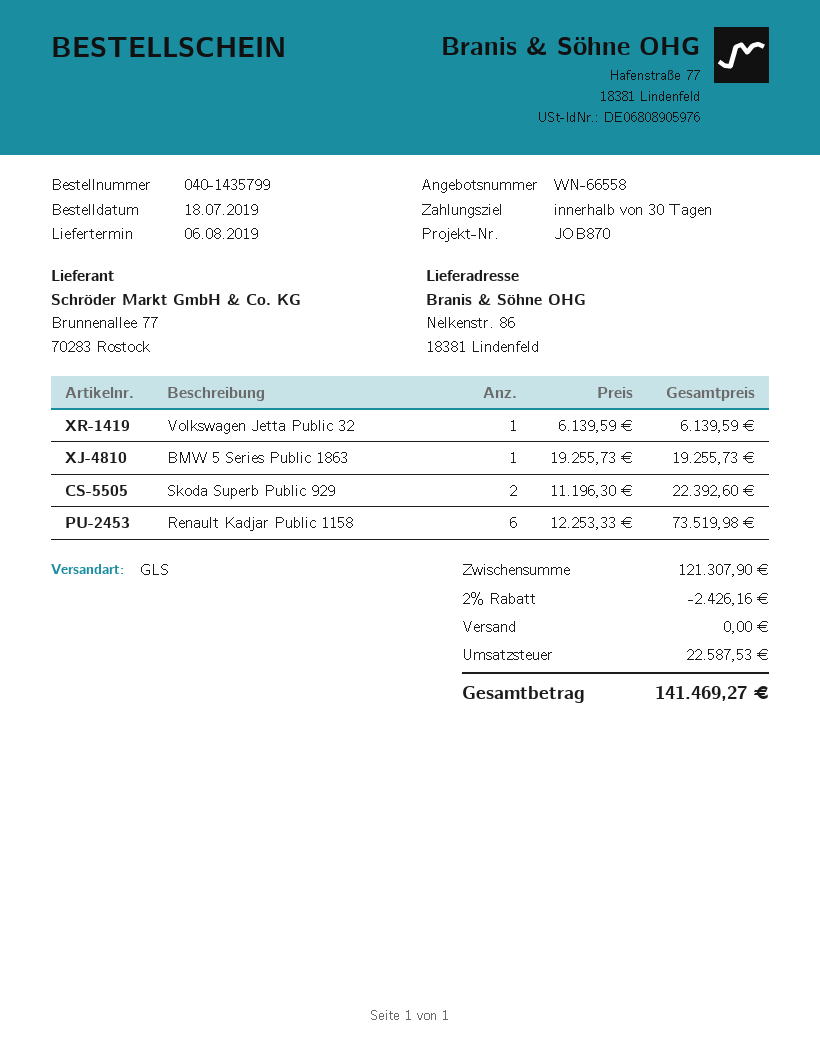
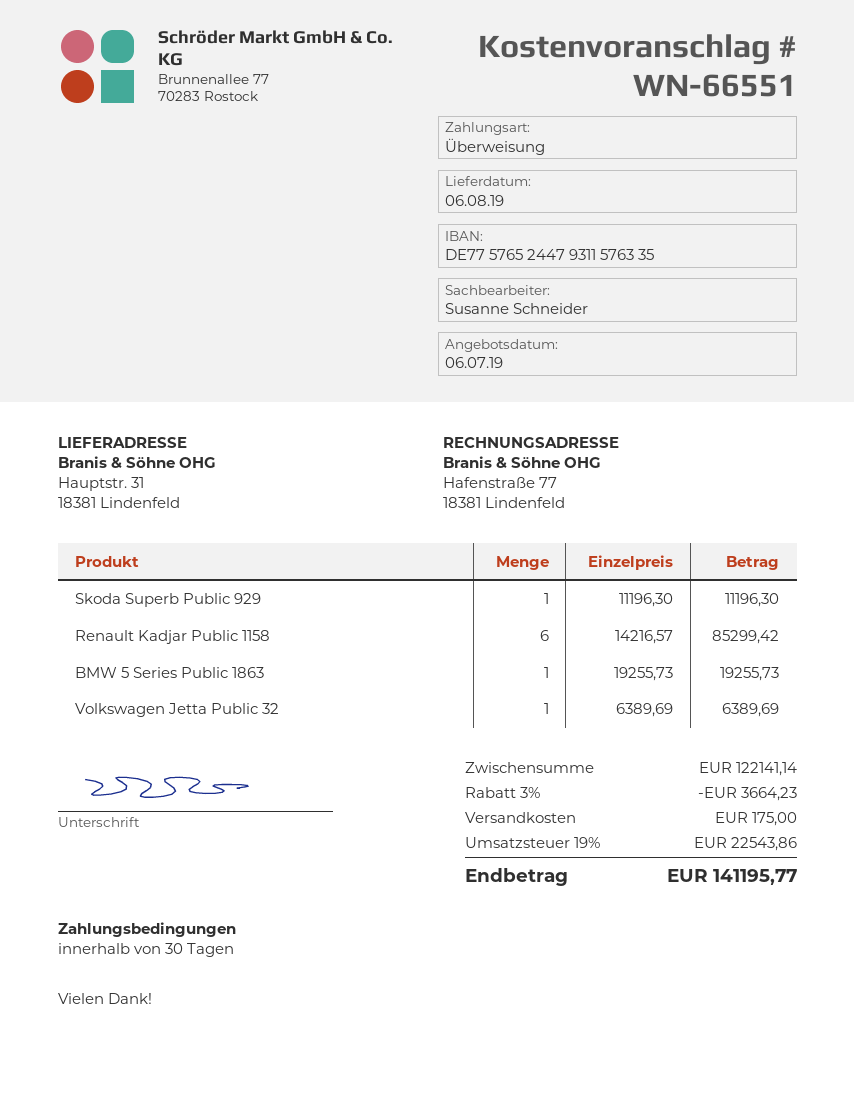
quote number: WN-66558 -> WN-66551
ship to: Nelkenstr. 86, 18381 Lindenfeld -> Hauptstr. 31, 18381 Lindenfeld
Volkswagen Jetta Public 32: 1 x 6139.59 = 6139.59 -> 1 x 6389.69 = 6389.69
Skoda Superb Public 929: 2 x 11196.30 = 22392.60 -> 1 x 11196.30 = 11196.30
Renault Kadjar Public 1158: 6 x 12253.33 = 73519.98 -> 6 x 14216.57 = 85299.42
subtotal: 121307.90 -> 122141.14
discount: 2% = 2426.16 -> 3% = 3664.23
shipping: 0.00 -> 175.00
tax: 22587.53 -> 22543.86
total: 141469.27 -> 141195.77

